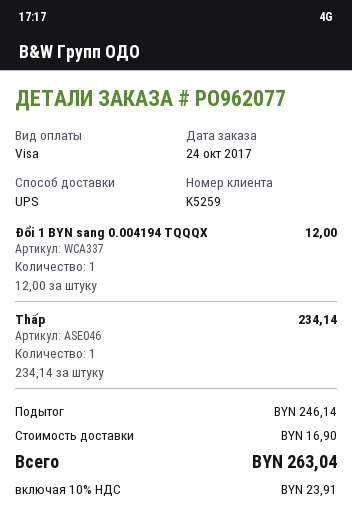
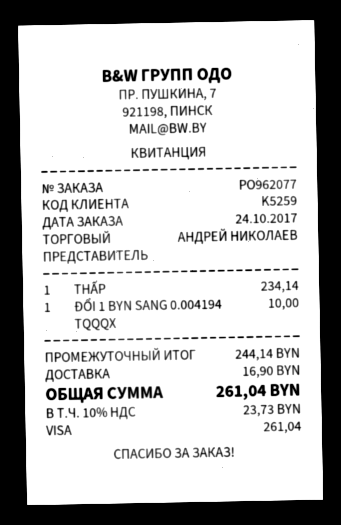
Đổi 1 BYN sang 0.004194 TQQQX: 1 for 12.00 -> 1 for 10.00
subtotal: 246.14 -> 244.14
tax: 10% = 23.91 -> 10% = 23.73
total: 263.04 -> 261.04

